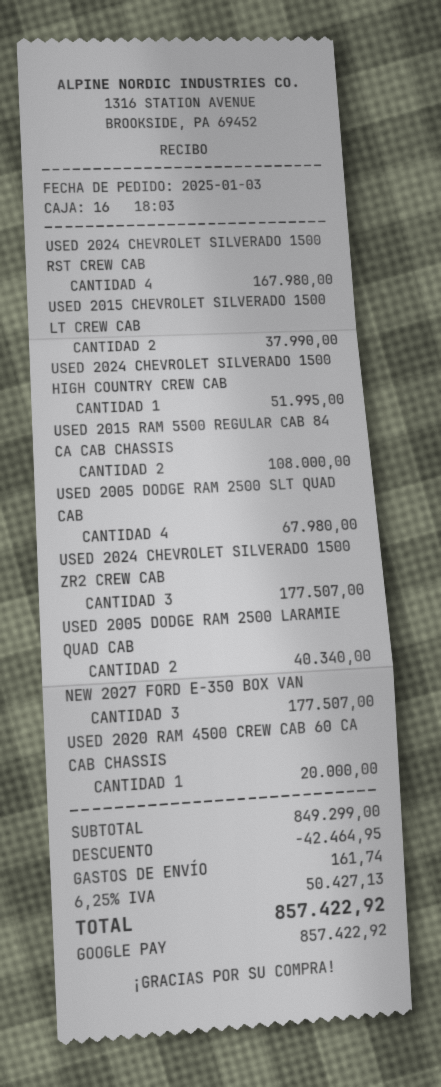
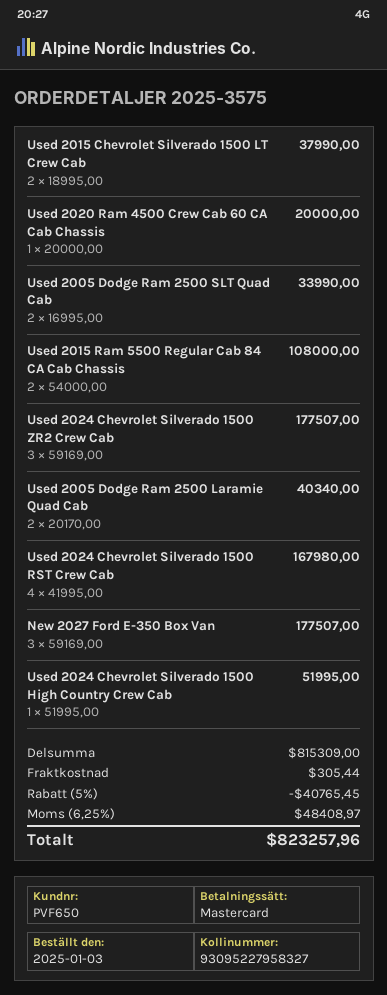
payment method: Google Pay -> Mastercard
USED 2005 DODGE RAM 2500 SLT QUAD CAB: 4 for 67980.00 -> 2 for 33990.00
subtotal: 849299.00 -> 815309.00
discount: 42464.95 -> 40765.45
shipping: 161.74 -> 305.44
tax: 6.25% = 50427.13 -> 6.25% = 48408.97
total: 857422.92 -> 823257.96

